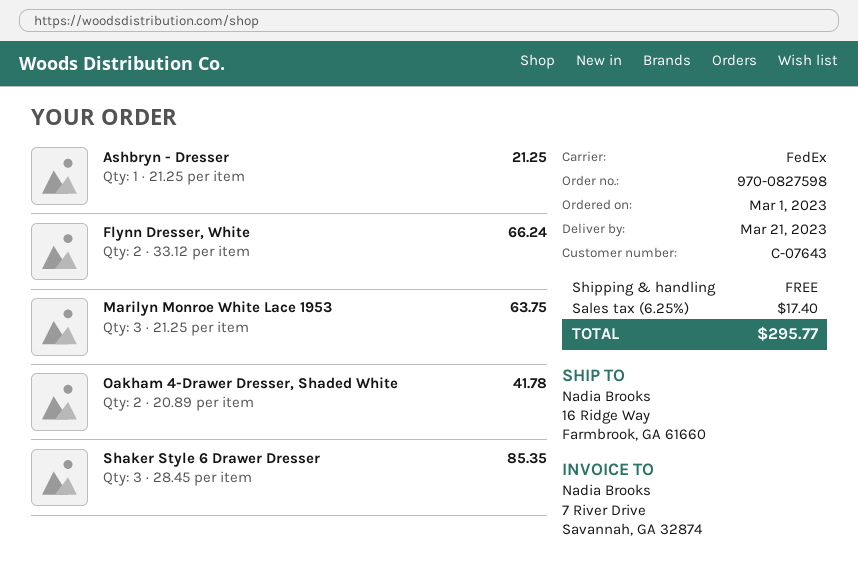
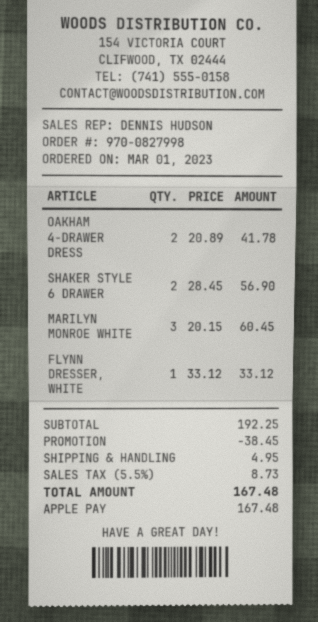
order number: 970-0827598 -> 970-0827998
Ashbryn - Dresser: 1 x 21.25 = 21.25 -> none
Flynn Dresser, White: 2 x 33.12 = 66.24 -> 1 x 33.12 = 33.12
Marilyn Monroe White Lace 1953: 3 x 21.25 = 63.75 -> 3 x 20.15 = 60.45
Shaker Style 6 Drawer Dresser: 3 x 28.45 = 85.35 -> 2 x 28.45 = 56.90
discount: none -> 38.45
shipping: 0.00 -> 4.95
tax: 6.25% = 17.40 -> 5.5% = 8.73
total: 295.77 -> 167.48

